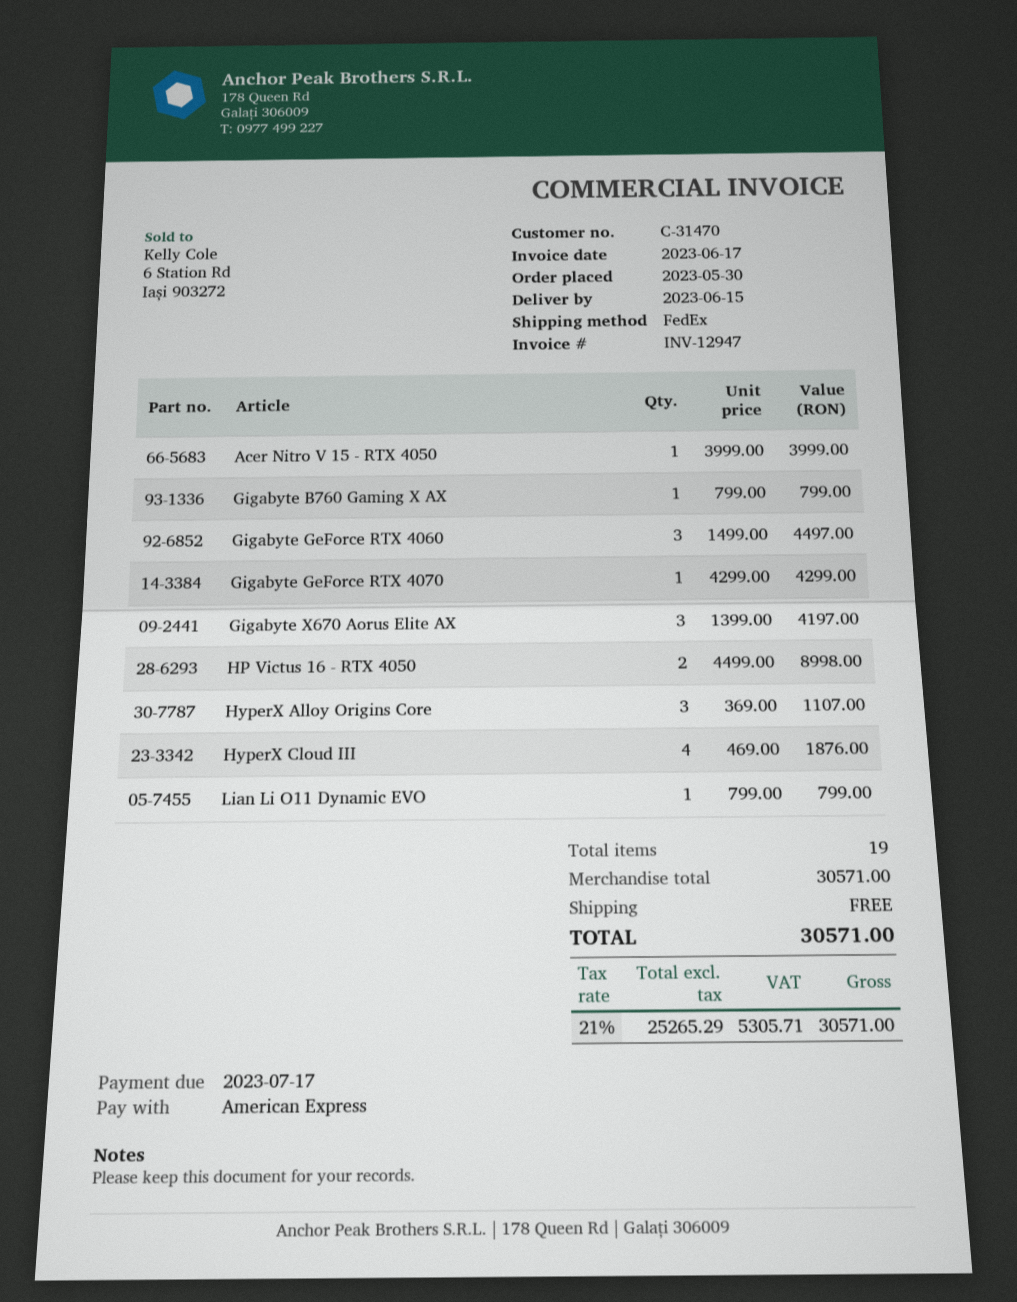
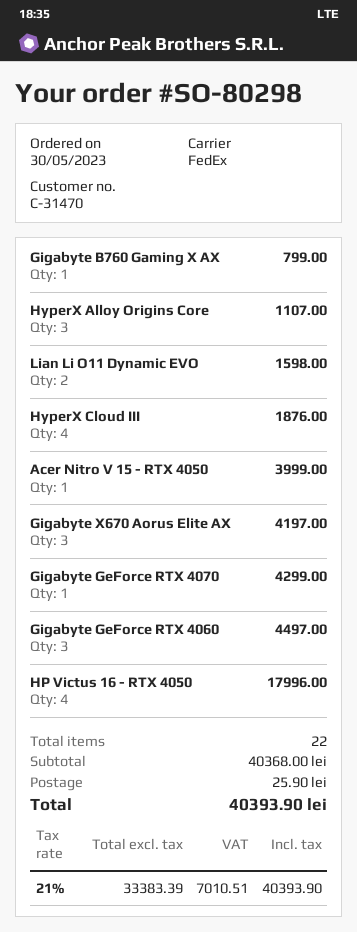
HP Victus 16 - RTX 4050: 2 for 8998.00 -> 4 for 17996.00
Lian Li O11 Dynamic EVO: 1 for 799.00 -> 2 for 1598.00
total quantity: 19 -> 22
subtotal: 30571.00 -> 40368.00
shipping: 0.00 -> 25.90
net: 25265.29 -> 33383.39
tax: 21% = 5305.71 -> 21% = 7010.51
total: 30571.00 -> 40393.90

